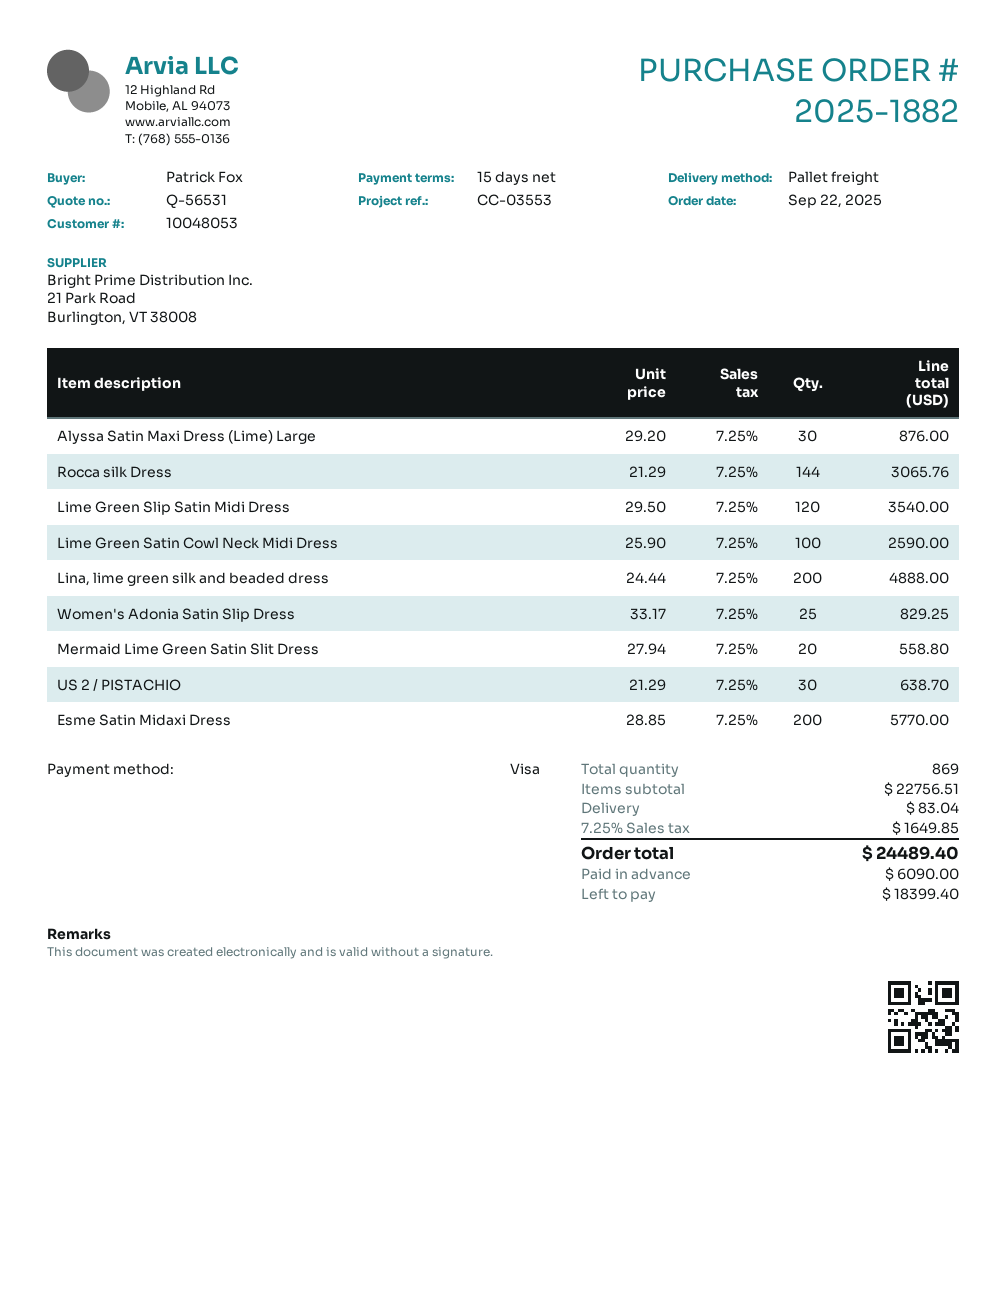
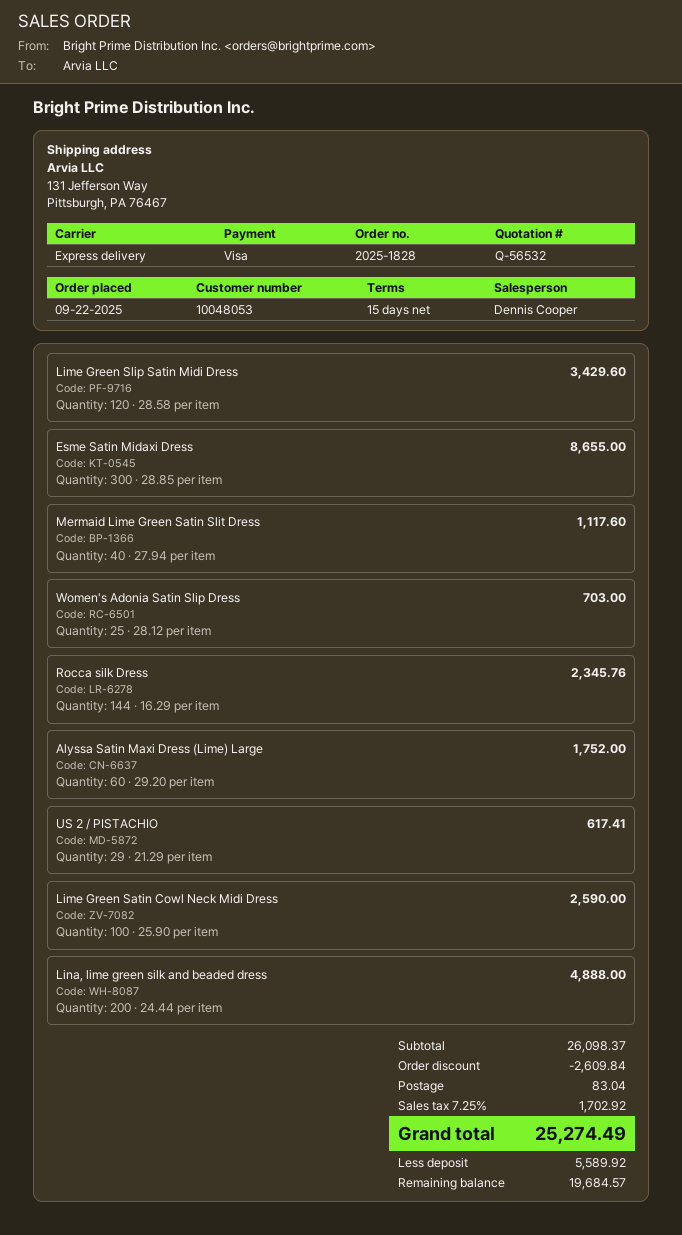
quote number: Q-56531 -> Q-56532
order number: 2025-1882 -> 2025-1828
shipping method: pallet freight -> express
Alyssa Satin Maxi Dress (Lime) Large: 30 x 29.20 = 876.00 -> 60 x 29.20 = 1752.00
Rocca silk Dress: 144 x 21.29 = 3065.76 -> 144 x 16.29 = 2345.76
Lime Green Slip Satin Midi Dress: 120 x 29.50 = 3540.00 -> 120 x 28.58 = 3429.60
Women's Adonia Satin Slip Dress: 25 x 33.17 = 829.25 -> 25 x 28.12 = 703.00
Mermaid Lime Green Satin Slit Dress: 20 x 27.94 = 558.80 -> 40 x 27.94 = 1117.60
US 2 / PISTACHIO: 30 x 21.29 = 638.70 -> 29 x 21.29 = 617.41
Esme Satin Midaxi Dress: 200 x 28.85 = 5770.00 -> 300 x 28.85 = 8655.00
subtotal: 22756.51 -> 26098.37
discount: none -> 2609.84
tax: 7.25% = 1649.85 -> 7.25% = 1702.92
total: 24489.40 -> 25274.49
deposit: 6090.00 -> 5589.92
balance: 18399.40 -> 19684.57

